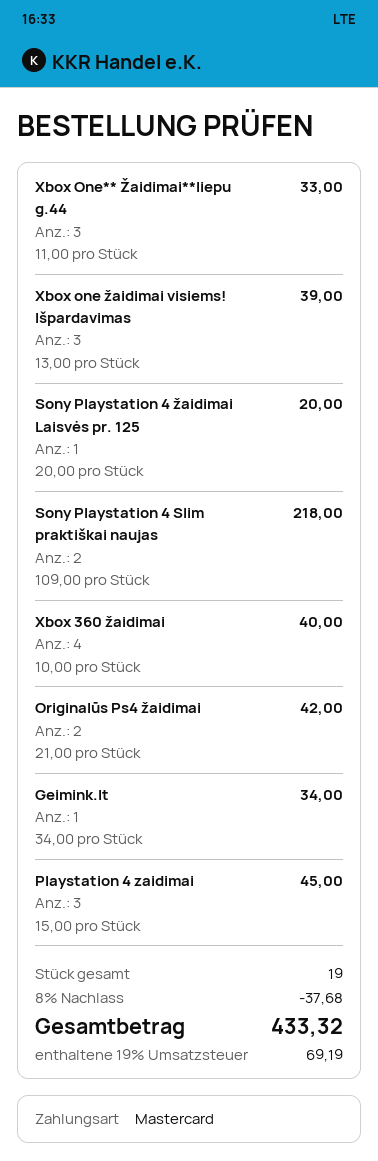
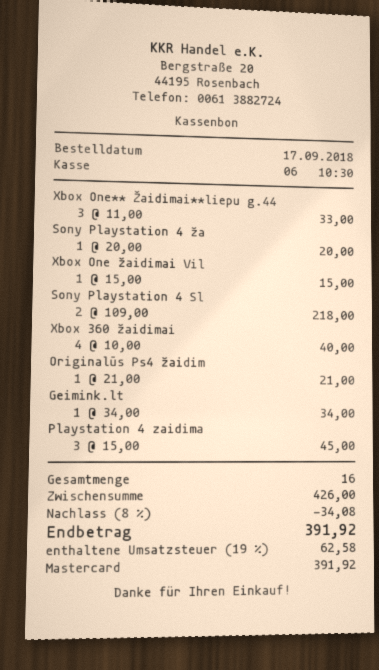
Xbox one žaidimai visiems! Išpardavimas: 3 x 13.00 = 39.00 -> none
Originalūs Ps4 žaidimai: 2 x 21.00 = 42.00 -> 1 x 21.00 = 21.00
Xbox One žaidimai Vil: none -> 1 x 15.00 = 15.00
total quantity: 19 -> 16
discount: 8% = 37.68 -> 8% = 34.08
tax: 19% = 69.19 -> 19% = 62.58
total: 433.32 -> 391.92

